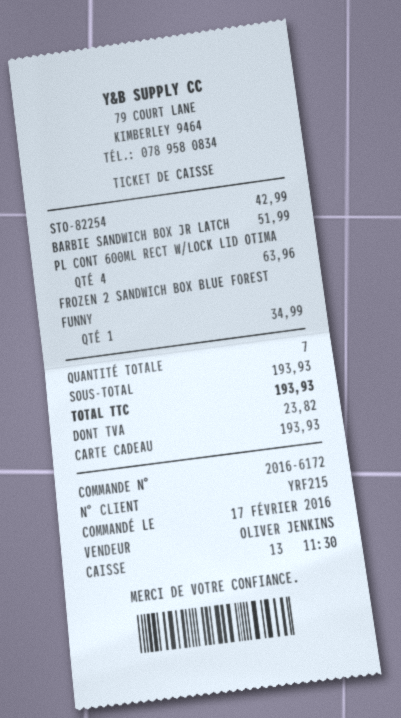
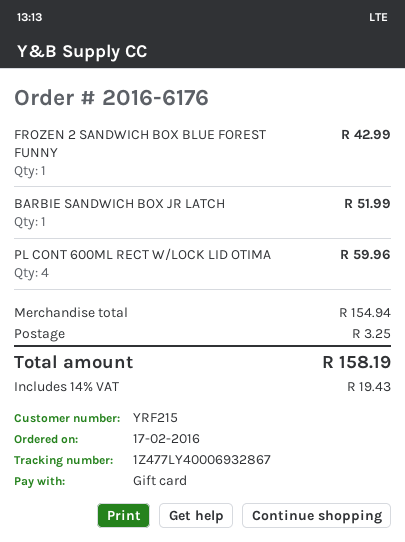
order number: 2016-6172 -> 2016-6176
STO-82254: 1 for 42.99 -> none
PL CONT 600ML RECT W/LOCK LID OTIMA: 4 for 63.96 -> 4 for 59.96
FROZEN 2 SANDWICH BOX BLUE FOREST FUNNY: 1 for 34.99 -> 1 for 42.99
subtotal: 193.93 -> 154.94
shipping: none -> 3.25
tax: 23.82 -> 19.43
total: 193.93 -> 158.19

